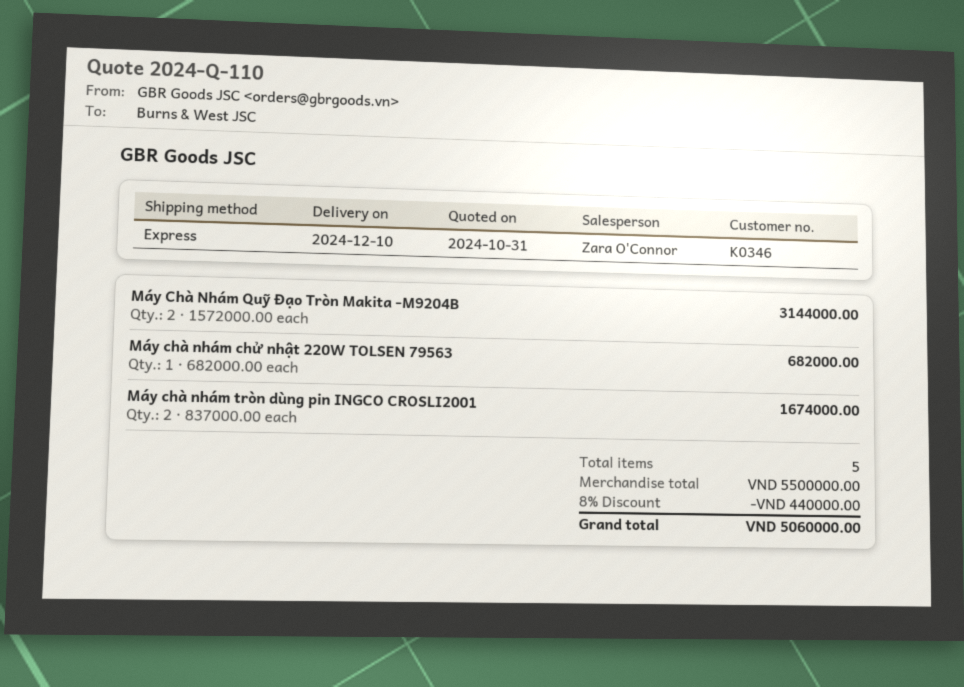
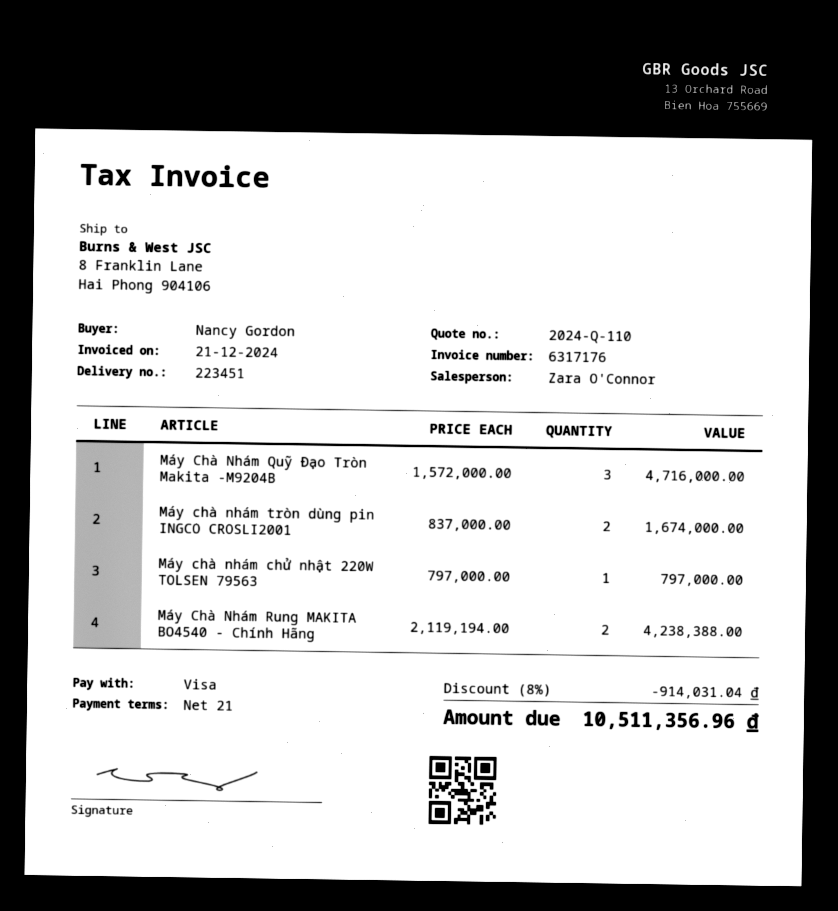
Máy Chà Nhám Quỹ Đạo Tròn Makita -M9204B: 2 x 1572000.00 = 3144000.00 -> 3 x 1572000.00 = 4716000.00
Máy chà nhám chử nhật 220W TOLSEN 79563: 1 x 682000.00 = 682000.00 -> 1 x 797000.00 = 797000.00
Máy Chà Nhám Rung MAKITA BO4540 - Chính Hãng: none -> 2 x 2119194.00 = 4238388.00
discount: 8% = 440000.00 -> 8% = 914031.04
total: 5060000.00 -> 10511356.96

